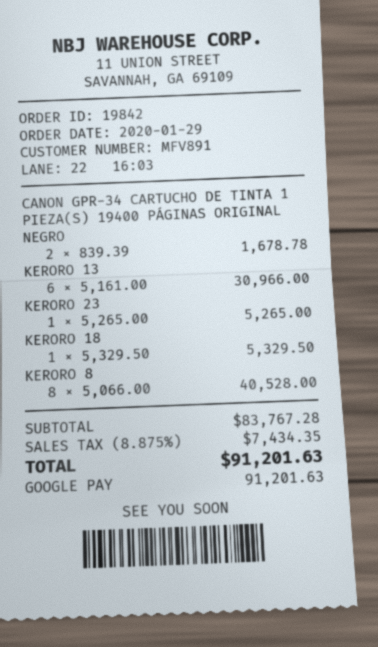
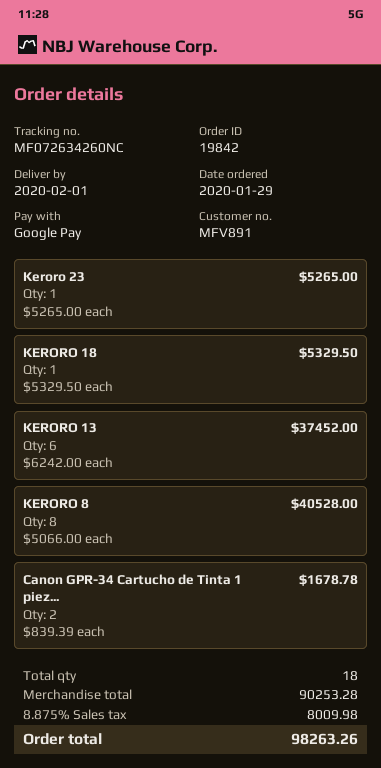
KERORO 13: 6 x 5161.00 = 30966.00 -> 6 x 6242.00 = 37452.00
subtotal: 83767.28 -> 90253.28
tax: 8.875% = 7434.35 -> 8.875% = 8009.98
total: 91201.63 -> 98263.26

